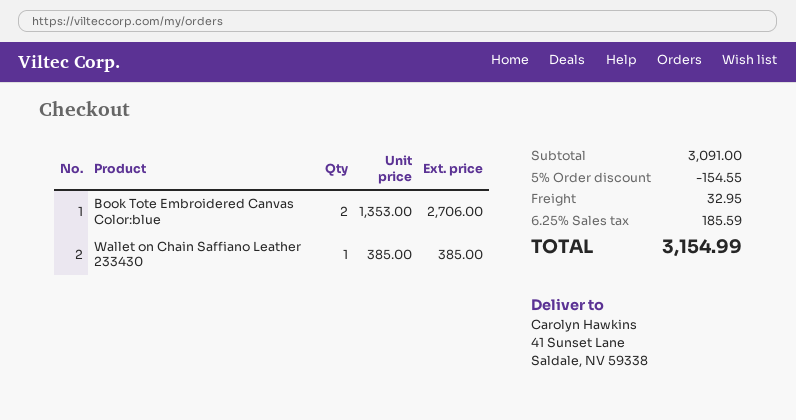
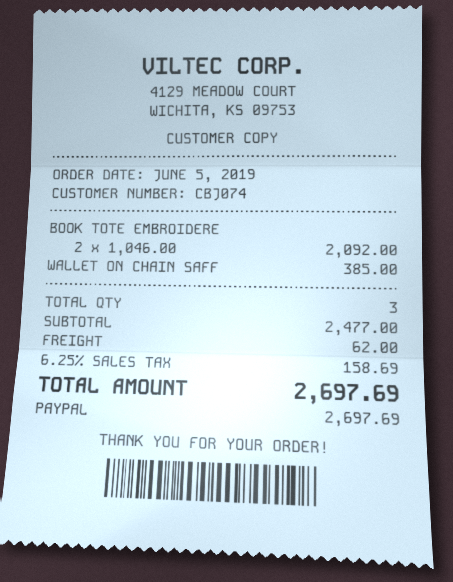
Book Tote Embroidered Canvas Color:blue: 2 x 1353.00 = 2706.00 -> 2 x 1046.00 = 2092.00
subtotal: 3091.00 -> 2477.00
discount: 5% = 154.55 -> none
shipping: 32.95 -> 62.00
tax: 6.25% = 185.59 -> 6.25% = 158.69
total: 3154.99 -> 2697.69

